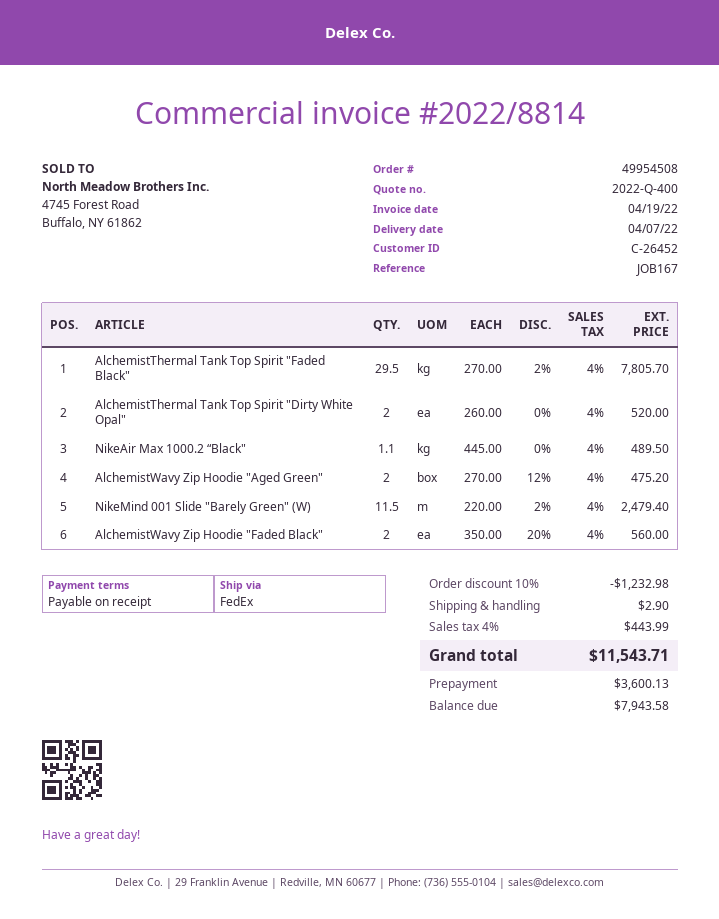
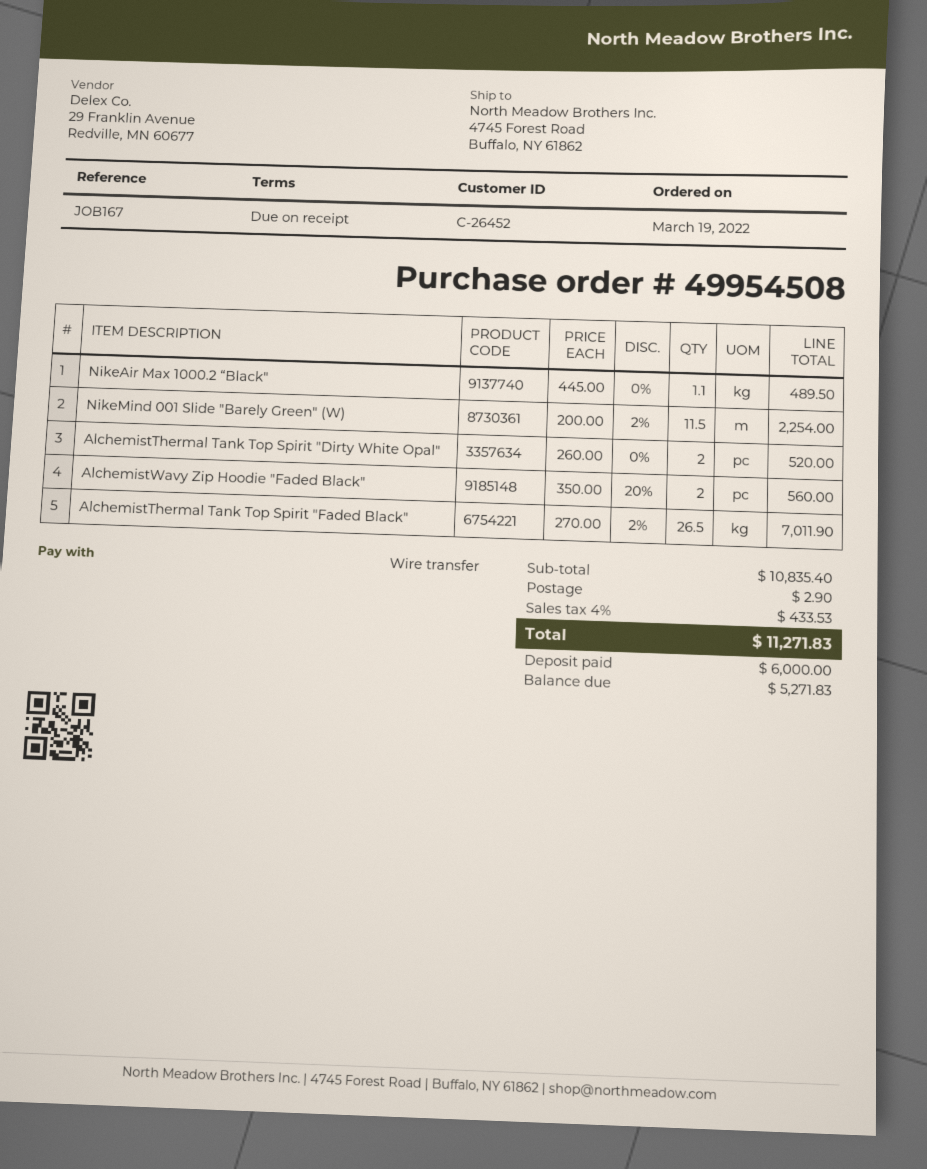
AlchemistThermal Tank Top Spirit "Faded Black": 29.5 x 270.00 - 2% = 7805.70 -> 26.5 x 270.00 - 2% = 7011.90
AlchemistWavy Zip Hoodie "Aged Green": 2 x 270.00 - 12% = 475.20 -> none
NikeMind 001 Slide "Barely Green" (W): 11.5 x 220.00 - 2% = 2479.40 -> 11.5 x 200.00 - 2% = 2254.00
discount: 10% = 1232.98 -> none
tax: 4% = 443.99 -> 4% = 433.53
total: 11543.71 -> 11271.83
deposit: 3600.13 -> 6000.00
balance: 7943.58 -> 5271.83

